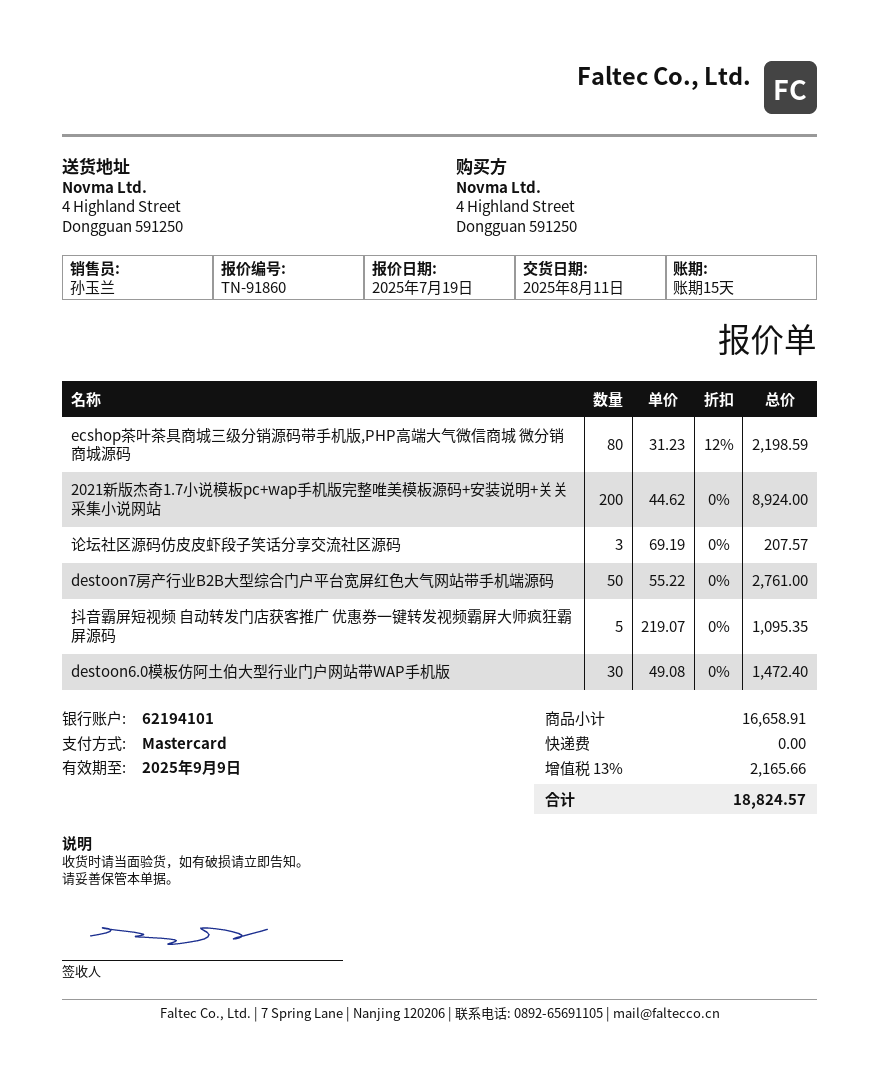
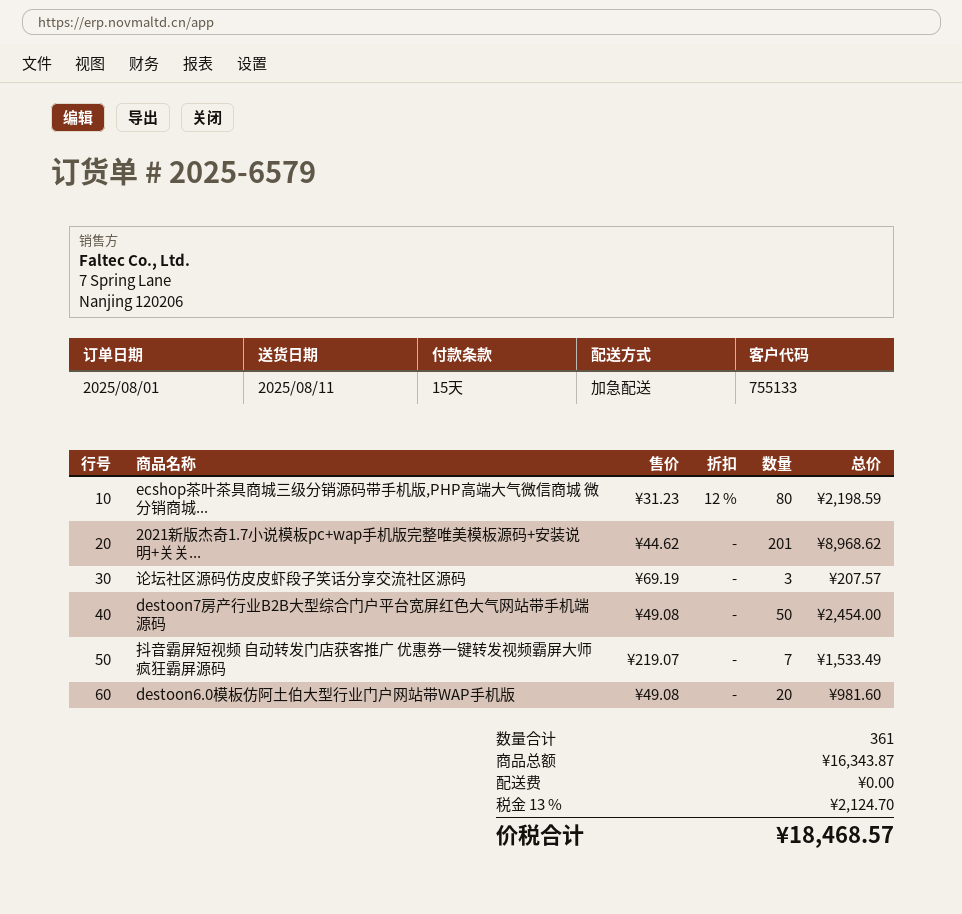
2021新版杰奇1.7小说模板pc+wap手机版完整唯美模板源码+安装说明+关关采集小说网站: 200 x 44.62 = 8924.00 -> 201 x 44.62 = 8968.62
destoon7房产行业B2B大型综合门户平台宽屏红色大气网站带手机端源码: 50 x 55.22 = 2761.00 -> 50 x 49.08 = 2454.00
抖音霸屏短视频 自动转发门店获客推广 优惠券一键转发视频霸屏大师疯狂霸屏源码: 5 x 219.07 = 1095.35 -> 7 x 219.07 = 1533.49
destoon6.0模板仿阿土伯大型行业门户网站带WAP手机版: 30 x 49.08 = 1472.40 -> 20 x 49.08 = 981.60
subtotal: 16658.91 -> 16343.87
tax: 13% = 2165.66 -> 13% = 2124.70
total: 18824.57 -> 18468.57

